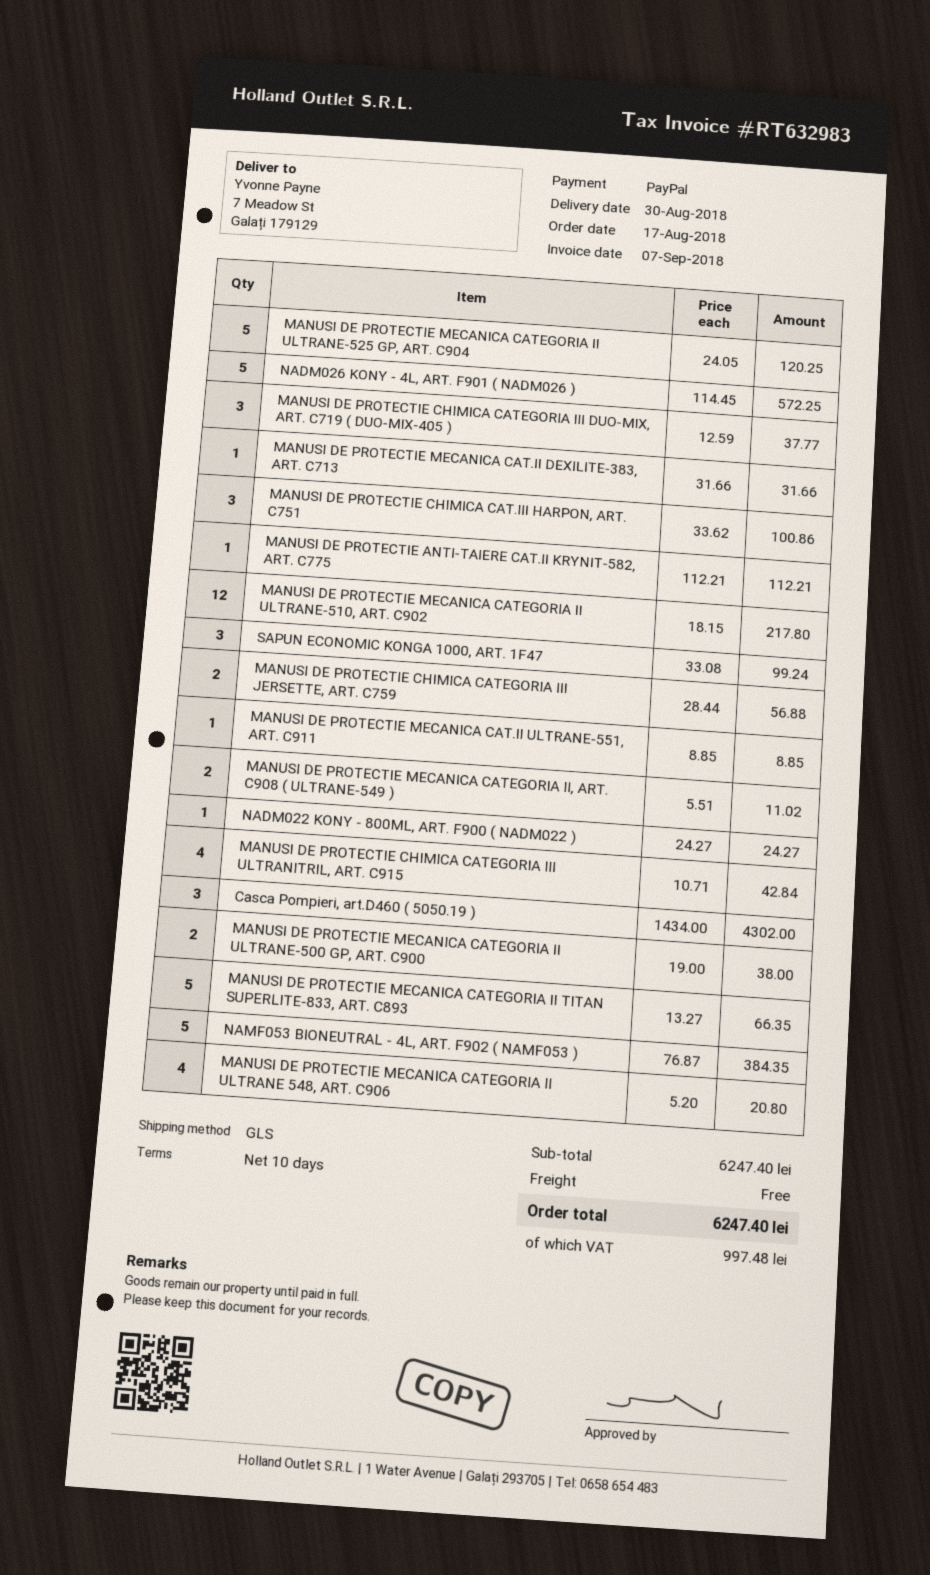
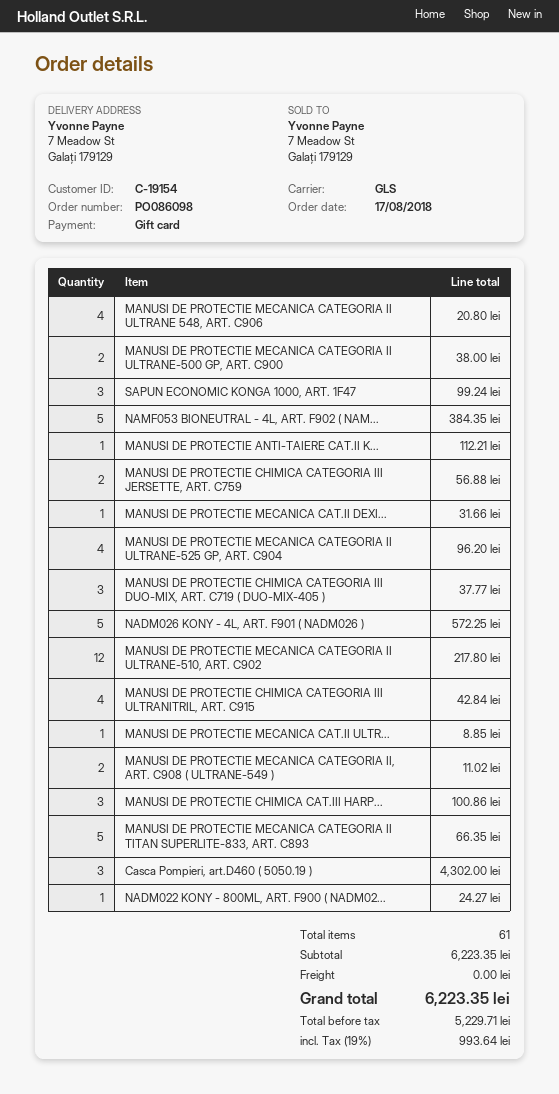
payment method: PayPal -> gift card
MANUSI DE PROTECTIE MECANICA CATEGORIA II ULTRANE-525 GP, ART. C904: 5 for 120.25 -> 4 for 96.20
subtotal: 6247.40 -> 6223.35
tax: 997.48 -> 993.64
total: 6247.40 -> 6223.35

